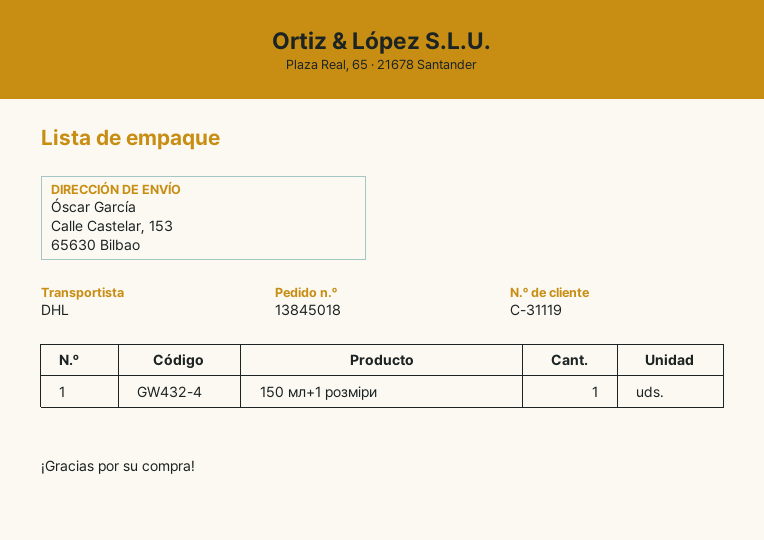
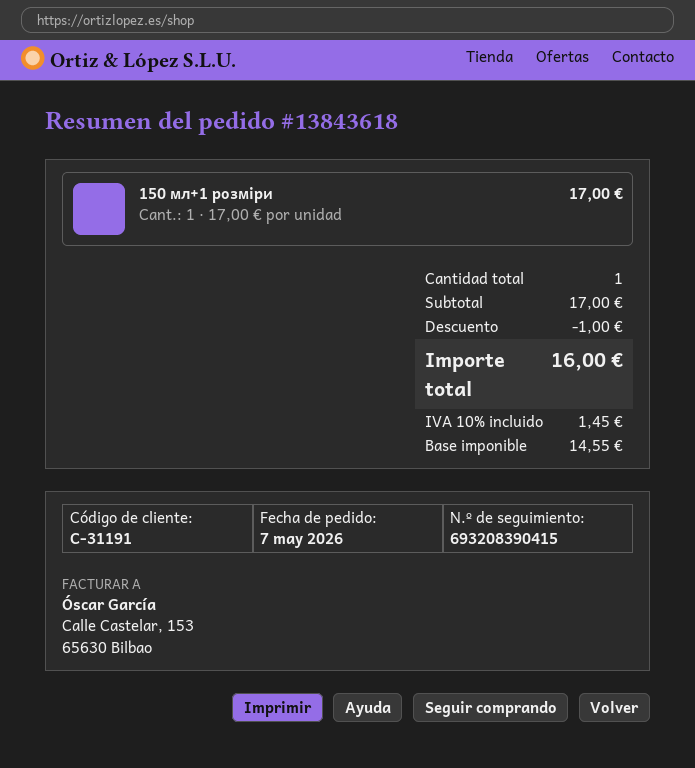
order number: 13845018 -> 13843618
customer number: C-31119 -> C-31191

